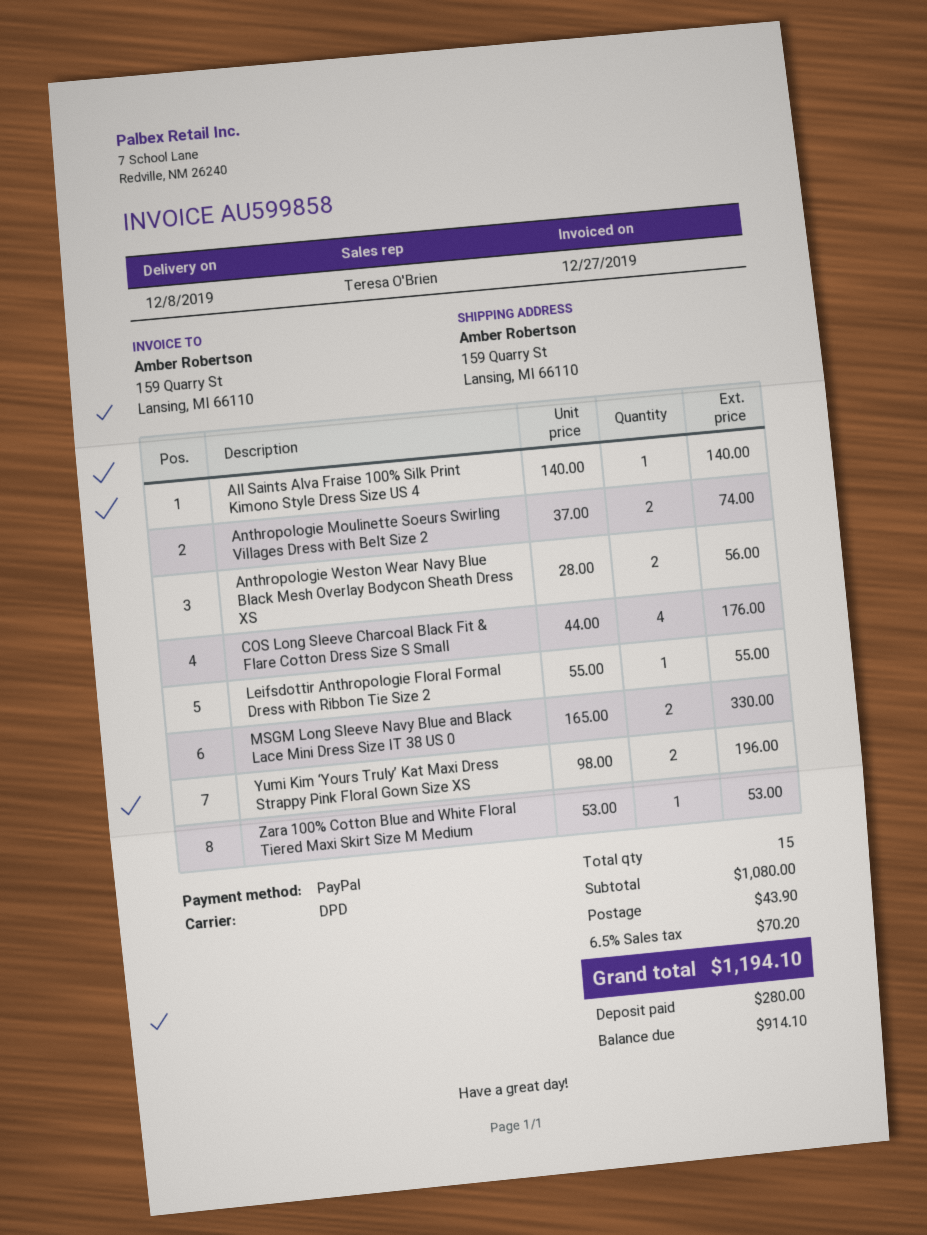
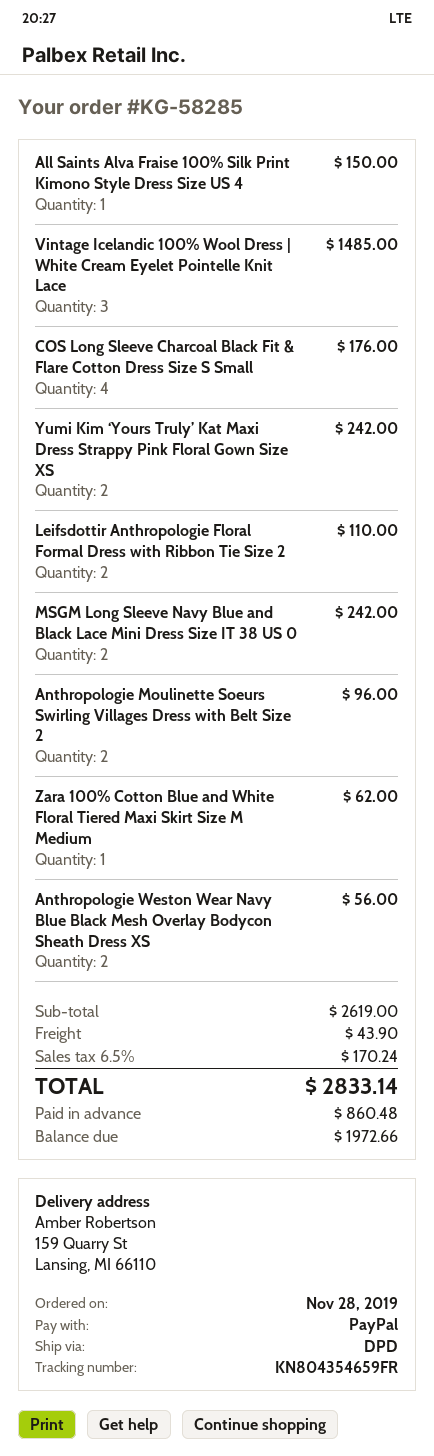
All Saints Alva Fraise 100% Silk Print Kimono Style Dress Size US 4: 1 for 140.00 -> 1 for 150.00
Anthropologie Moulinette Soeurs Swirling Villages Dress with Belt Size 2: 2 for 74.00 -> 2 for 96.00
Leifsdottir Anthropologie Floral Formal Dress with Ribbon Tie Size 2: 1 for 55.00 -> 2 for 110.00
MSGM Long Sleeve Navy Blue and Black Lace Mini Dress Size IT 38 US 0: 2 for 330.00 -> 2 for 242.00
Yumi Kim ‘Yours Truly’ Kat Maxi Dress Strappy Pink Floral Gown Size XS: 2 for 196.00 -> 2 for 242.00
Zara 100% Cotton Blue and White Floral Tiered Maxi Skirt Size M Medium: 1 for 53.00 -> 1 for 62.00
Vintage Icelandic 100% Wool Dress | White Cream Eyelet Pointelle Knit Lace: none -> 3 for 1485.00
subtotal: 1080.00 -> 2619.00
tax: 6.5% = 70.20 -> 6.5% = 170.24
total: 1194.10 -> 2833.14
deposit: 280.00 -> 860.48
balance: 914.10 -> 1972.66

